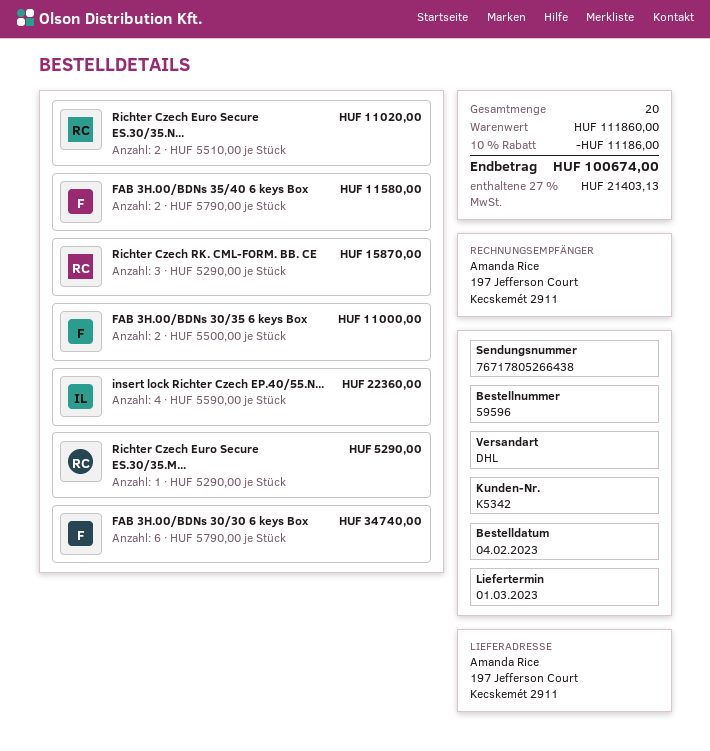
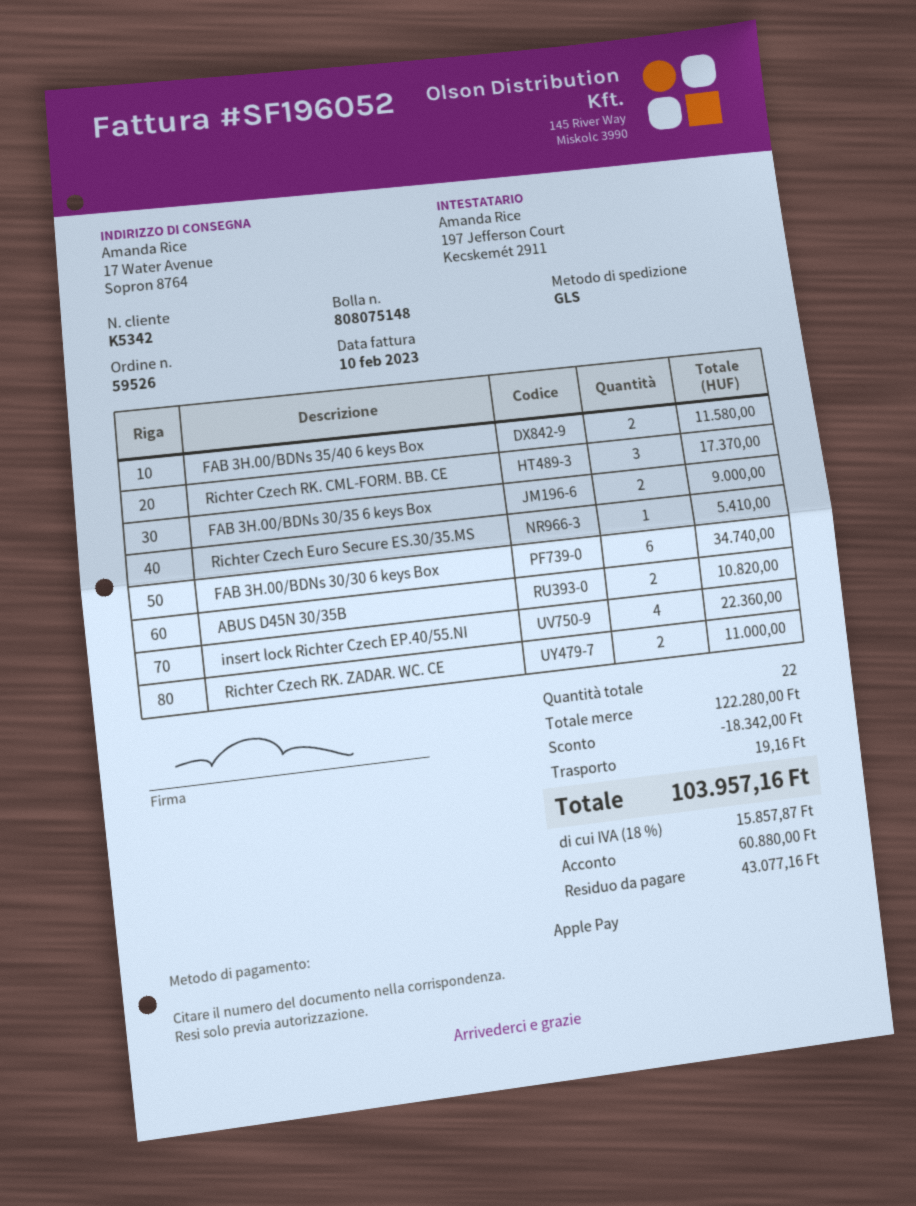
order number: 59596 -> 59526
shipping method: DHL -> GLS
ship to: 197 Jefferson Court, Kecskemét 2911 -> 17 Water Avenue, Sopron 8764
Richter Czech Euro Secure ES.30/35.N...: 2 for 11020.00 -> none
Richter Czech RK. CML-FORM. BB. CE: 3 for 15870.00 -> 3 for 17370.00
FAB 3H.00/BDNs 30/35 6 keys Box: 2 for 11000.00 -> 2 for 9000.00
Richter Czech Euro Secure ES.30/35.M...: 1 for 5290.00 -> 1 for 5410.00
ABUS D45N 30/35B: none -> 2 for 10820.00
Richter Czech RK. ZADAR. WC. CE: none -> 2 for 11000.00
total quantity: 20 -> 22
subtotal: 111860.00 -> 122280.00
discount: 11186.00 -> 18342.00
shipping: none -> 19.16
tax: 27% = 21403.13 -> 18% = 15857.87
total: 100674.00 -> 103957.16

